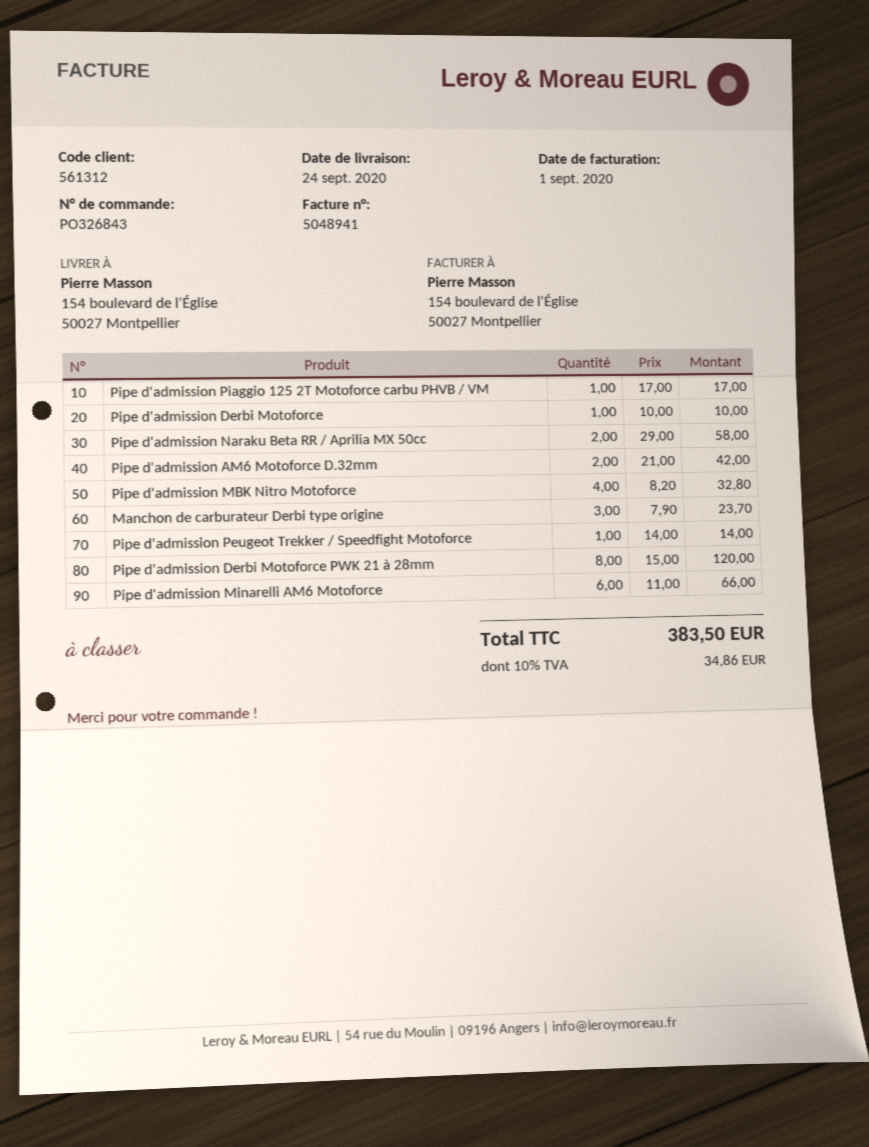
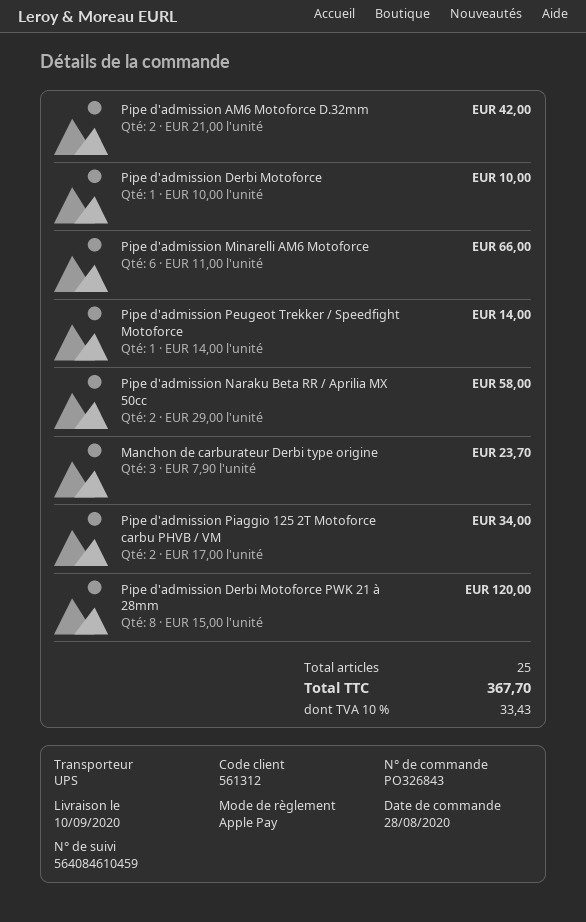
delivery date: 2020-09-24 -> 2020-09-10
Pipe d'admission Piaggio 125 2T Motoforce carbu PHVB / VM: 1 x 17.00 = 17.00 -> 2 x 17.00 = 34.00
Pipe d'admission MBK Nitro Motoforce: 4 x 8.20 = 32.80 -> none
tax: 10% = 34.86 -> 10% = 33.43
total: 383.50 -> 367.70

